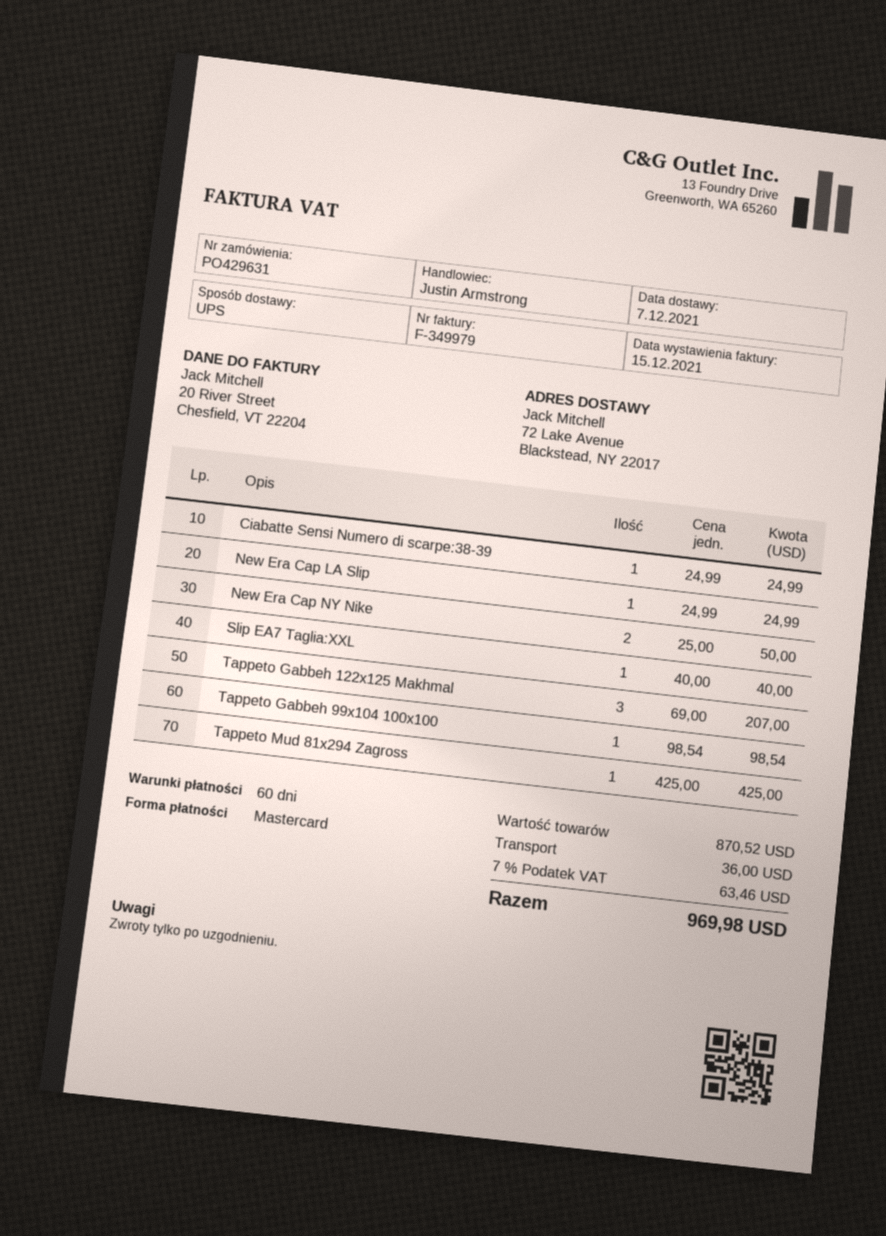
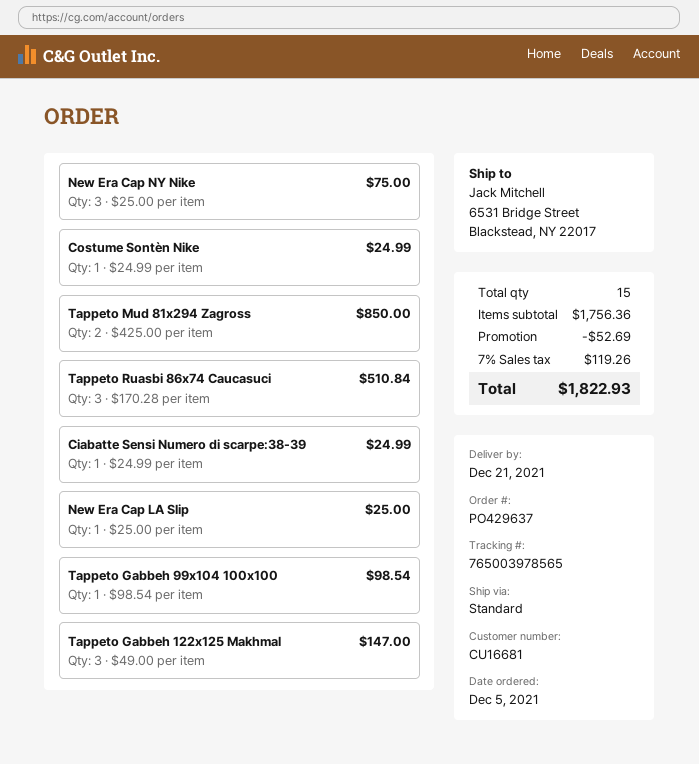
order number: PO429631 -> PO429637
delivery date: 2021-12-07 -> 2021-12-21
shipping method: UPS -> standard
ship to: 72 Lake Avenue, Blackstead, NY 22017 -> 6531 Bridge Street, Blackstead, NY 22017
New Era Cap LA Slip: 1 x 24.99 = 24.99 -> 1 x 25.00 = 25.00
New Era Cap NY Nike: 2 x 25.00 = 50.00 -> 3 x 25.00 = 75.00
Slip EA7 Taglia:XXL: 1 x 40.00 = 40.00 -> none
Tappeto Gabbeh 122x125 Makhmal: 3 x 69.00 = 207.00 -> 3 x 49.00 = 147.00
Tappeto Mud 81x294 Zagross: 1 x 425.00 = 425.00 -> 2 x 425.00 = 850.00
Costume Sontèn Nike: none -> 1 x 24.99 = 24.99
Tappeto Ruasbi 86x74 Caucasuci: none -> 3 x 170.28 = 510.84
subtotal: 870.52 -> 1756.36
discount: none -> 52.69
shipping: 36.00 -> none
tax: 7% = 63.46 -> 7% = 119.26
total: 969.98 -> 1822.93

